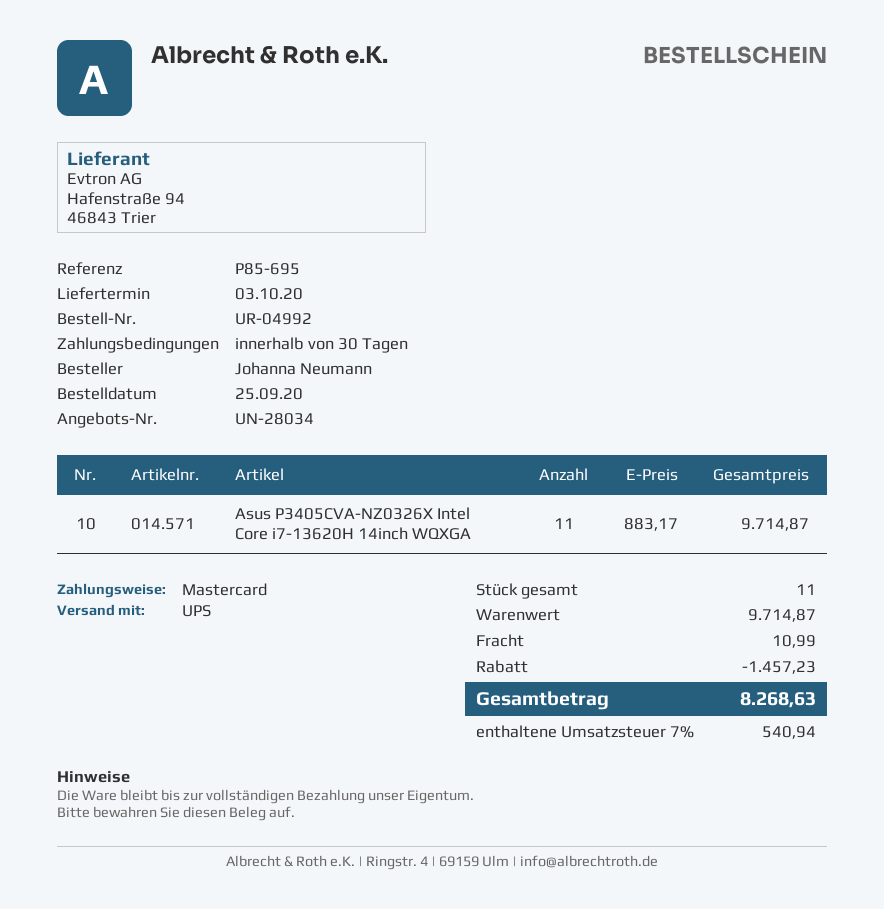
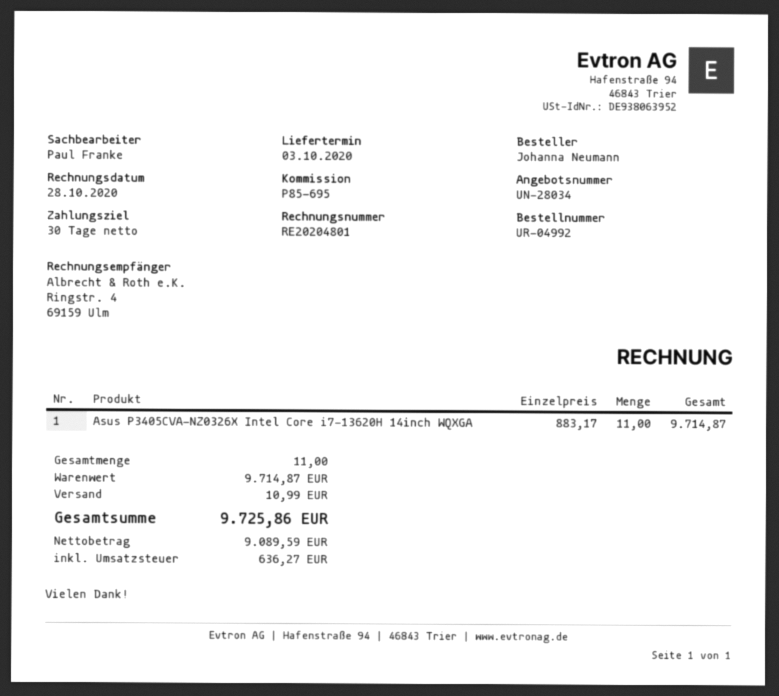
discount: 1457.23 -> none
tax: 540.94 -> 636.27
total: 8268.63 -> 9725.86

